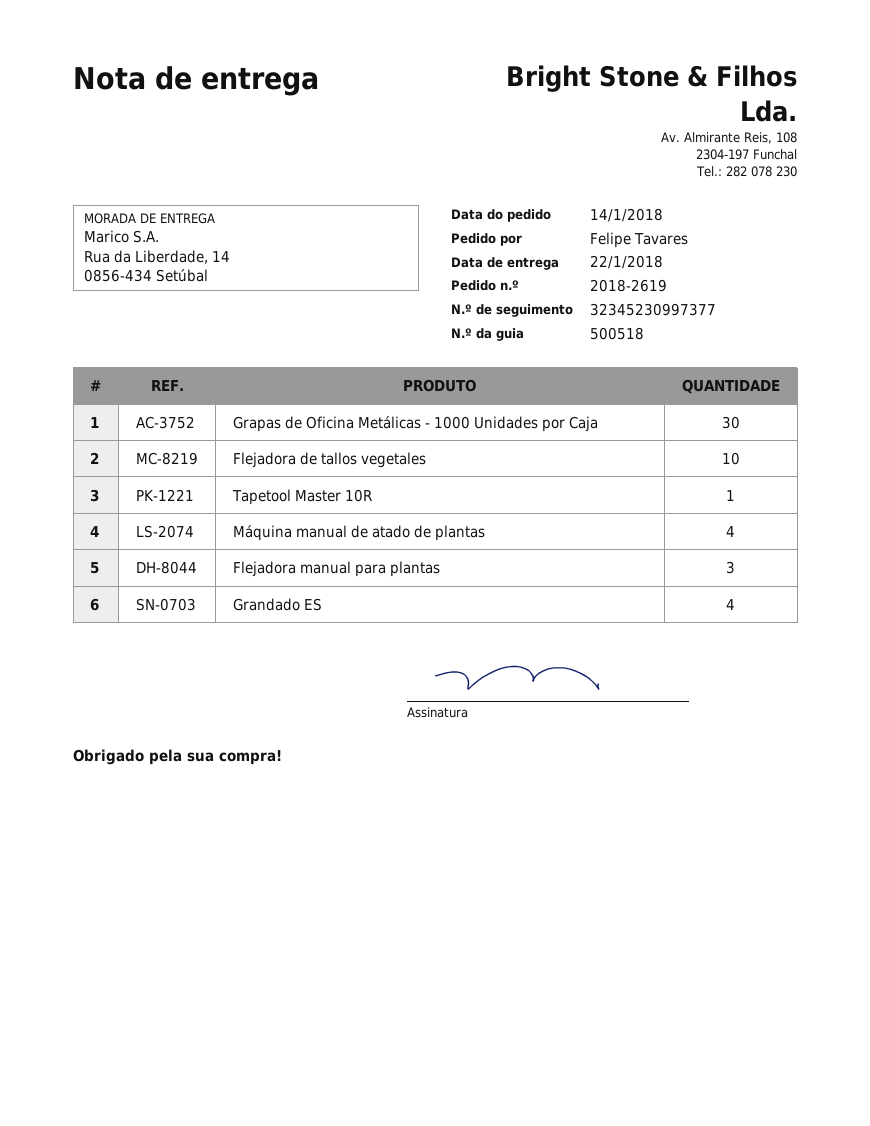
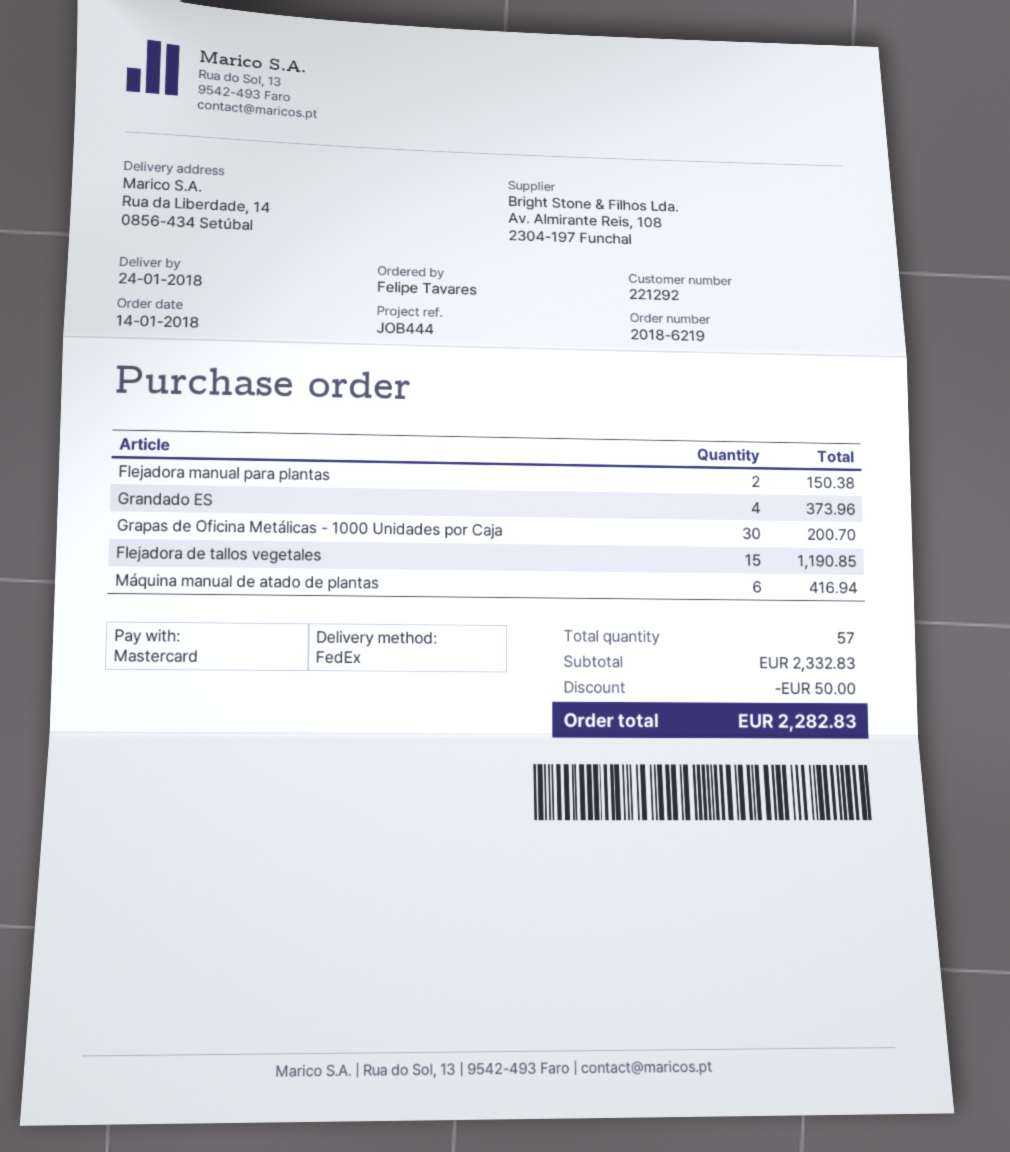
order number: 2018-2619 -> 2018-6219
delivery date: 2018-01-22 -> 2018-01-24
Flejadora de tallos vegetales: 10 -> 15
Tapetool Master 10R: 1 -> none
Máquina manual de atado de plantas: 4 -> 6
Flejadora manual para plantas: 3 -> 2

